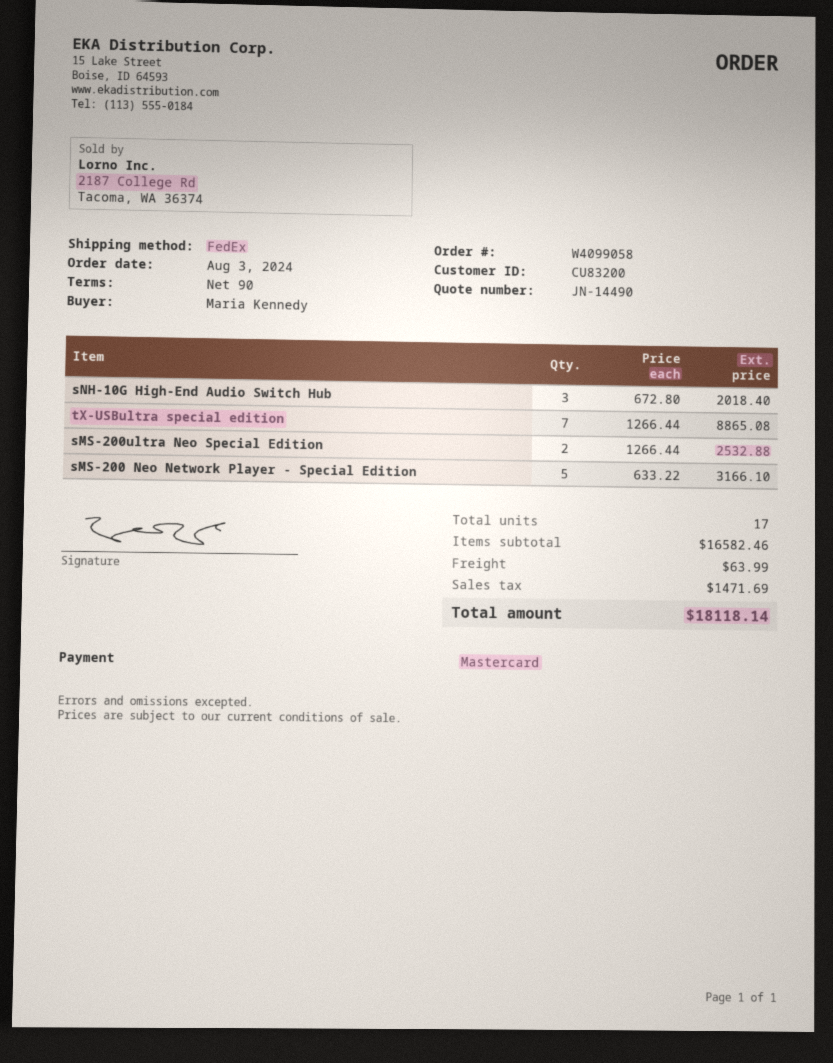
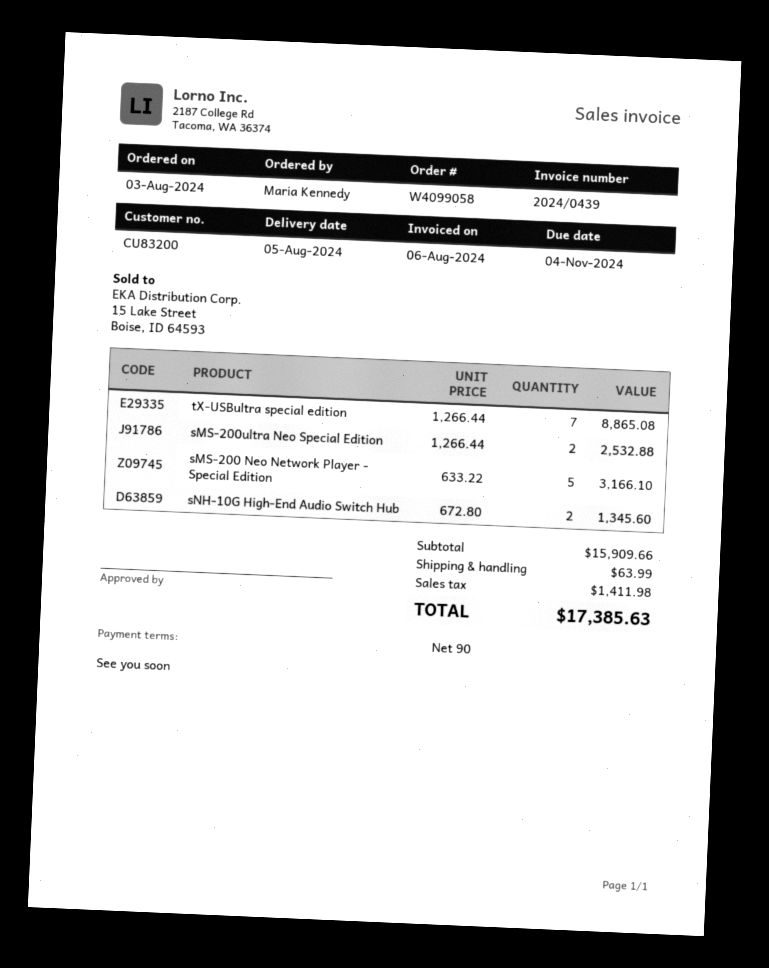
sNH-10G High-End Audio Switch Hub: 3 x 672.80 = 2018.40 -> 2 x 672.80 = 1345.60
subtotal: 16582.46 -> 15909.66
tax: 1471.69 -> 1411.98
total: 18118.14 -> 17385.63

